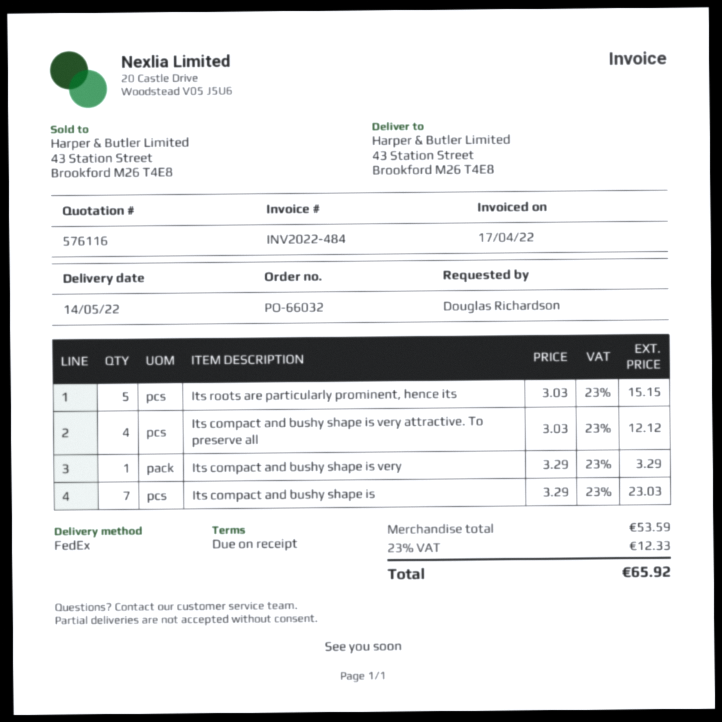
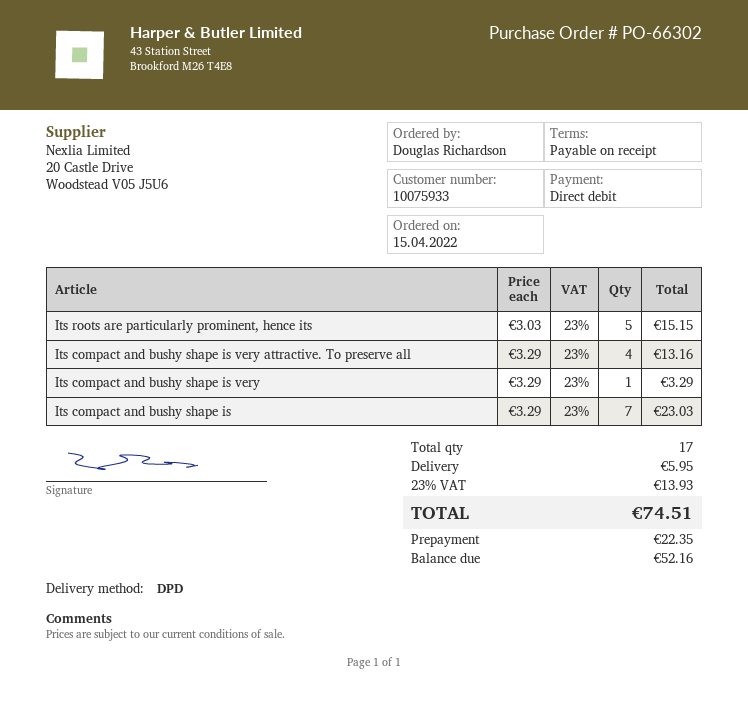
order number: PO-66032 -> PO-66302
shipping method: FedEx -> DPD
Its compact and bushy shape is very attractive. To preserve all: 4 x 3.03 = 12.12 -> 4 x 3.29 = 13.16
shipping: none -> 5.95
tax: 23% = 12.33 -> 23% = 13.93
total: 65.92 -> 74.51

